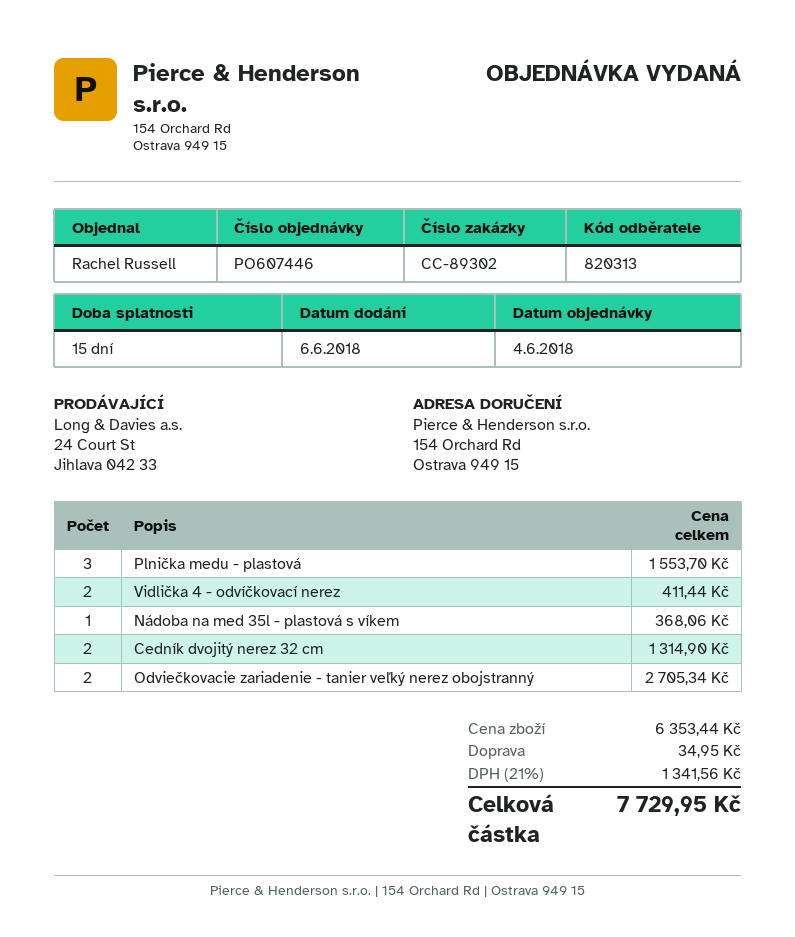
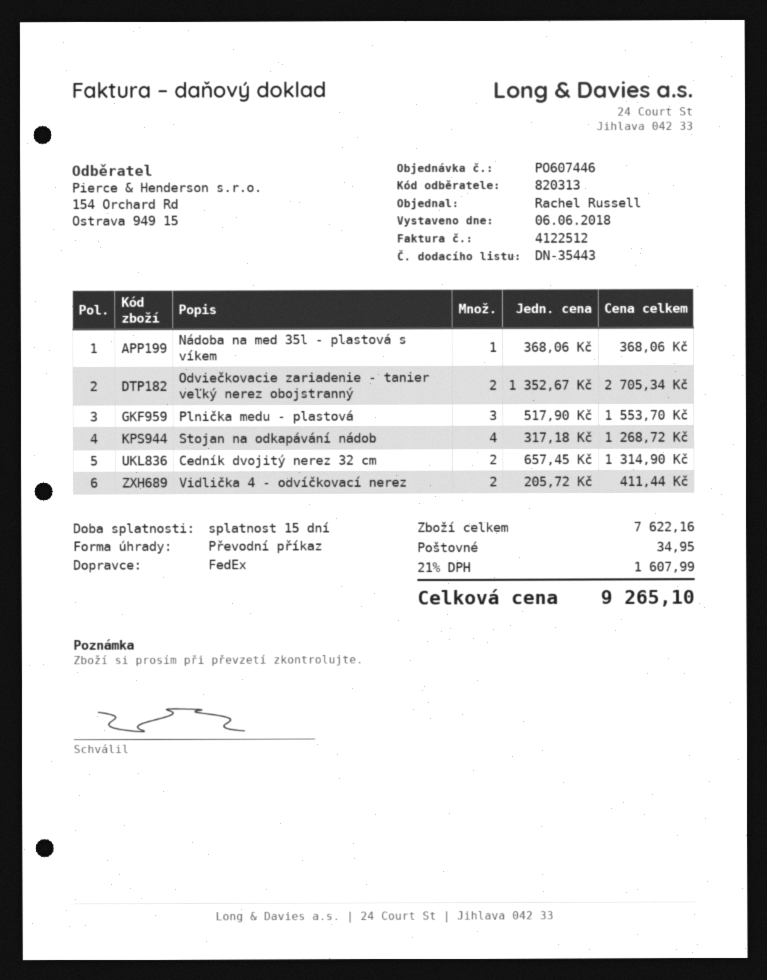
Stojan na odkapávání nádob: none -> 4 for 1268.72
subtotal: 6353.44 -> 7622.16
tax: 21% = 1341.56 -> 21% = 1607.99
total: 7729.95 -> 9265.10

